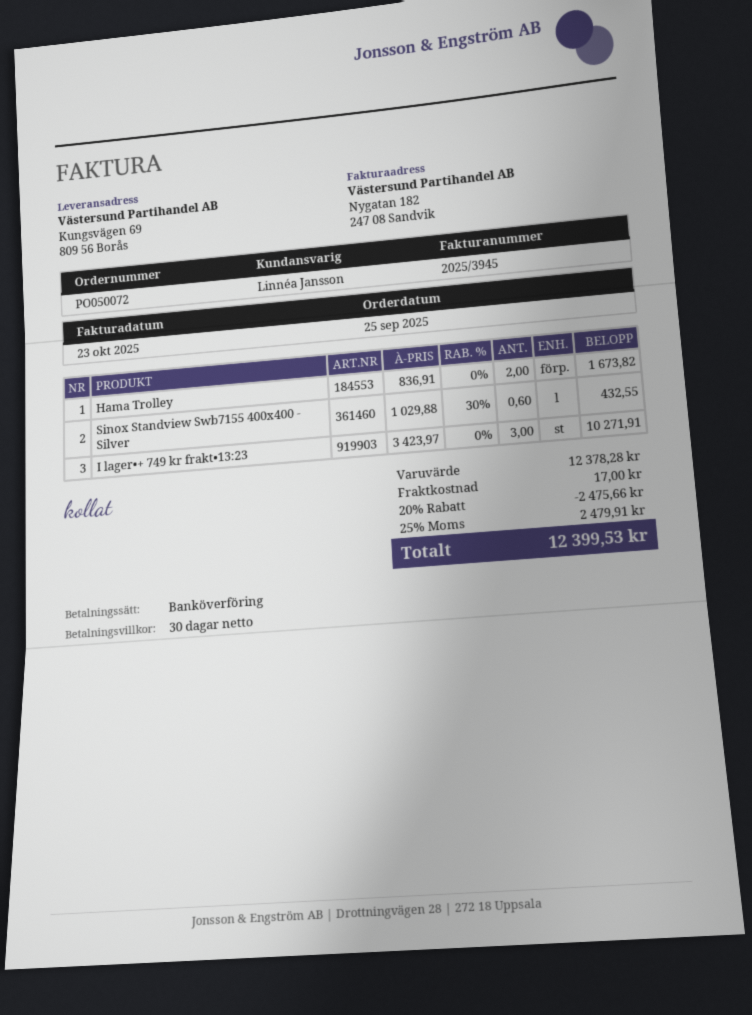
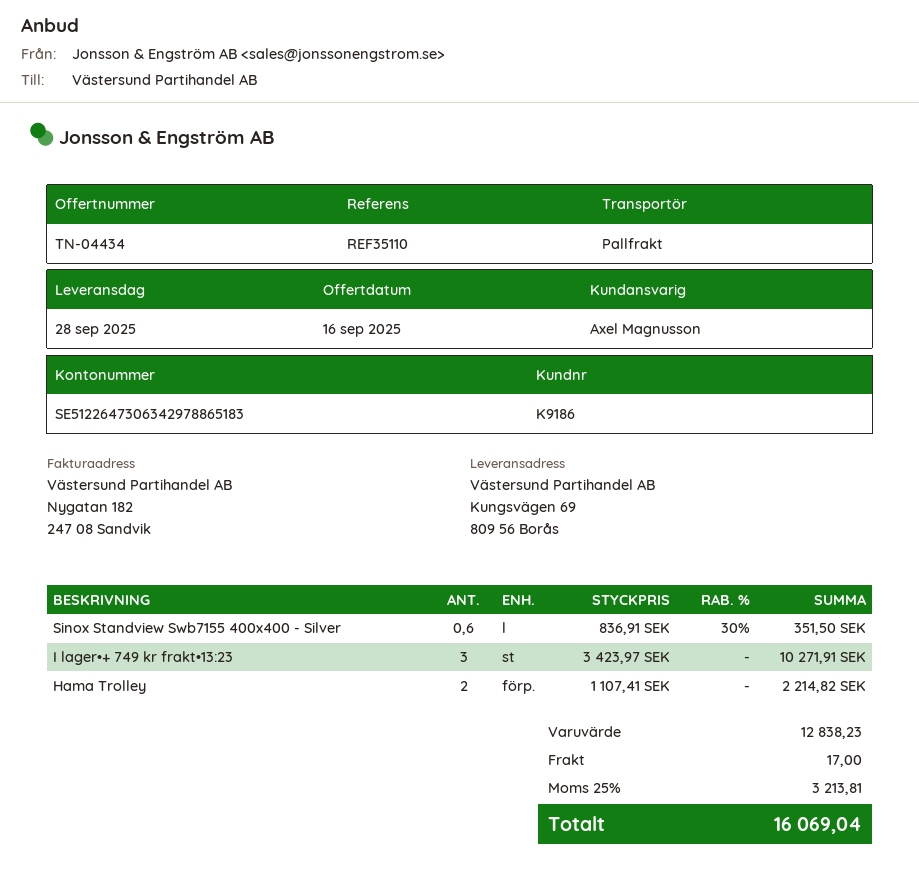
sales rep: Linnéa Jansson -> Axel Magnusson
Hama Trolley: 2 x 836.91 = 1673.82 -> 2 x 1107.41 = 2214.82
Sinox Standview Swb7155 400x400 - Silver: 0.6 x 1029.88 - 30% = 432.55 -> 0.6 x 836.91 - 30% = 351.50
subtotal: 12378.28 -> 12838.23
discount: 20% = 2475.66 -> none
tax: 25% = 2479.91 -> 25% = 3213.81
total: 12399.53 -> 16069.04

